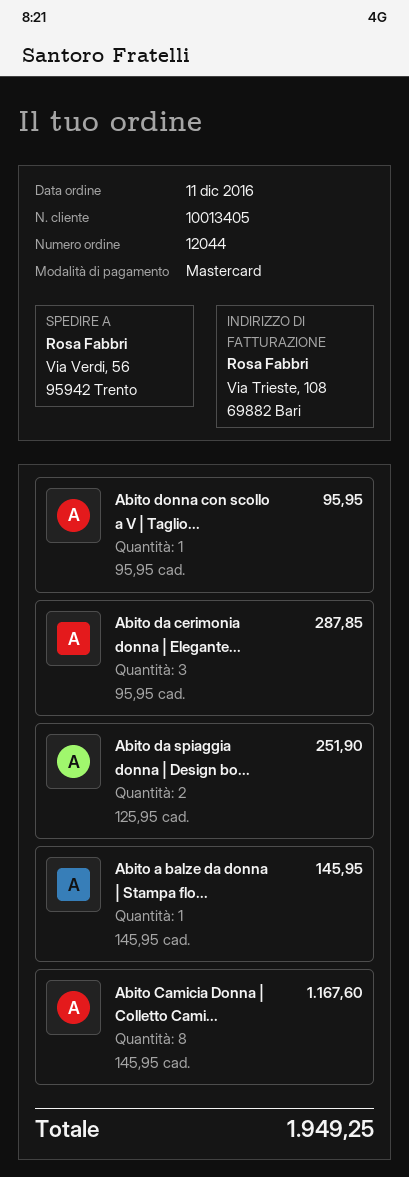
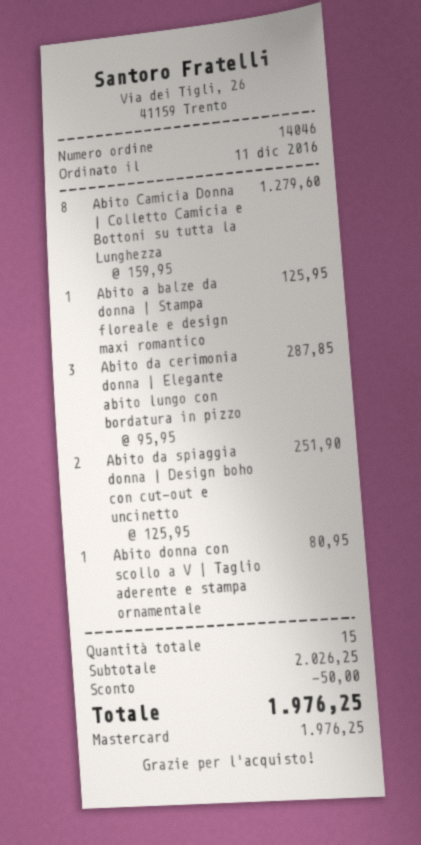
order number: 12044 -> 14046
Abito donna con scollo a V | Taglio...: 1 x 95.95 = 95.95 -> 1 x 80.95 = 80.95
Abito a balze da donna | Stampa flo...: 1 x 145.95 = 145.95 -> 1 x 125.95 = 125.95
Abito Camicia Donna | Colletto Cami...: 8 x 145.95 = 1167.60 -> 8 x 159.95 = 1279.60
discount: none -> 50.00
total: 1949.25 -> 1976.25

